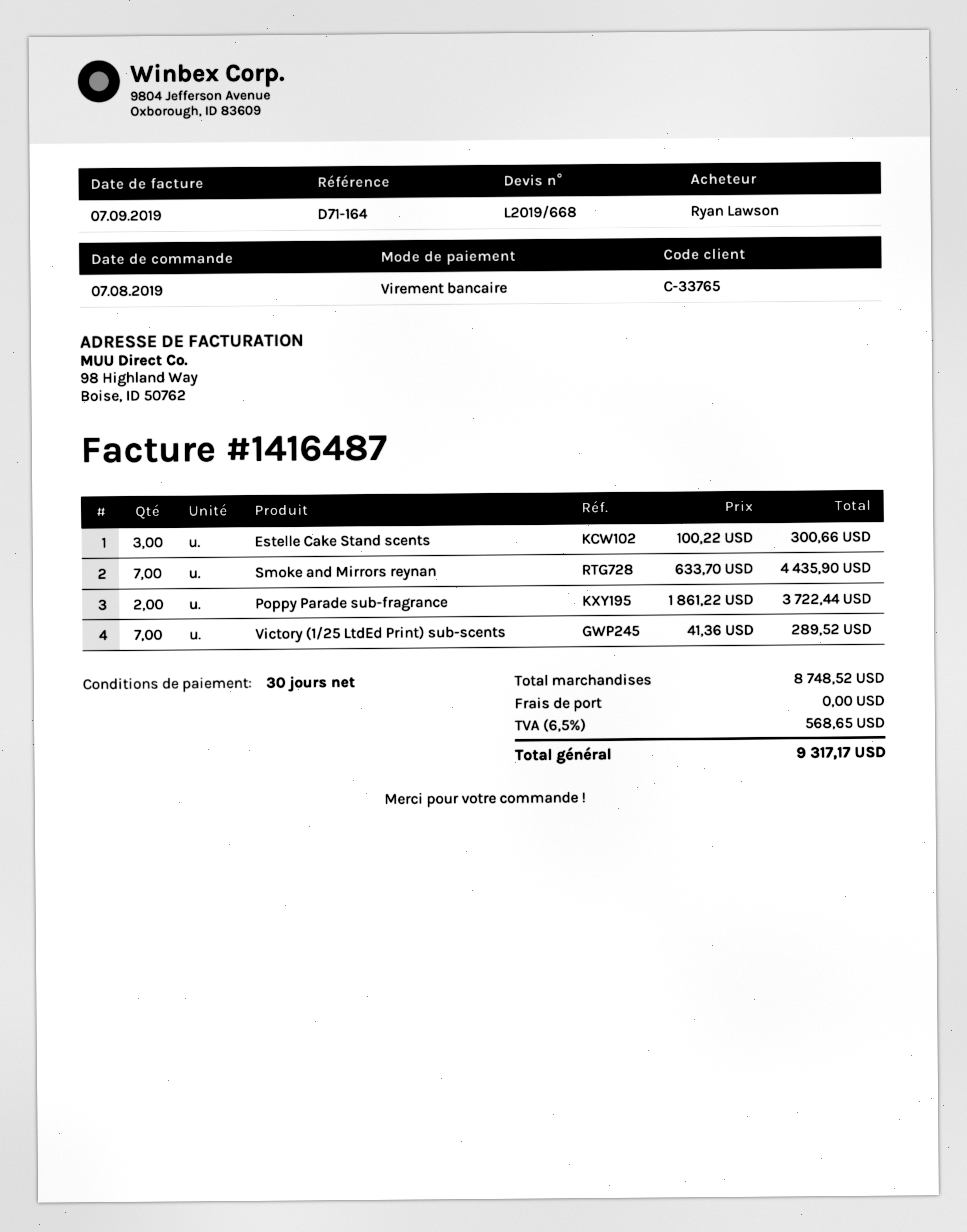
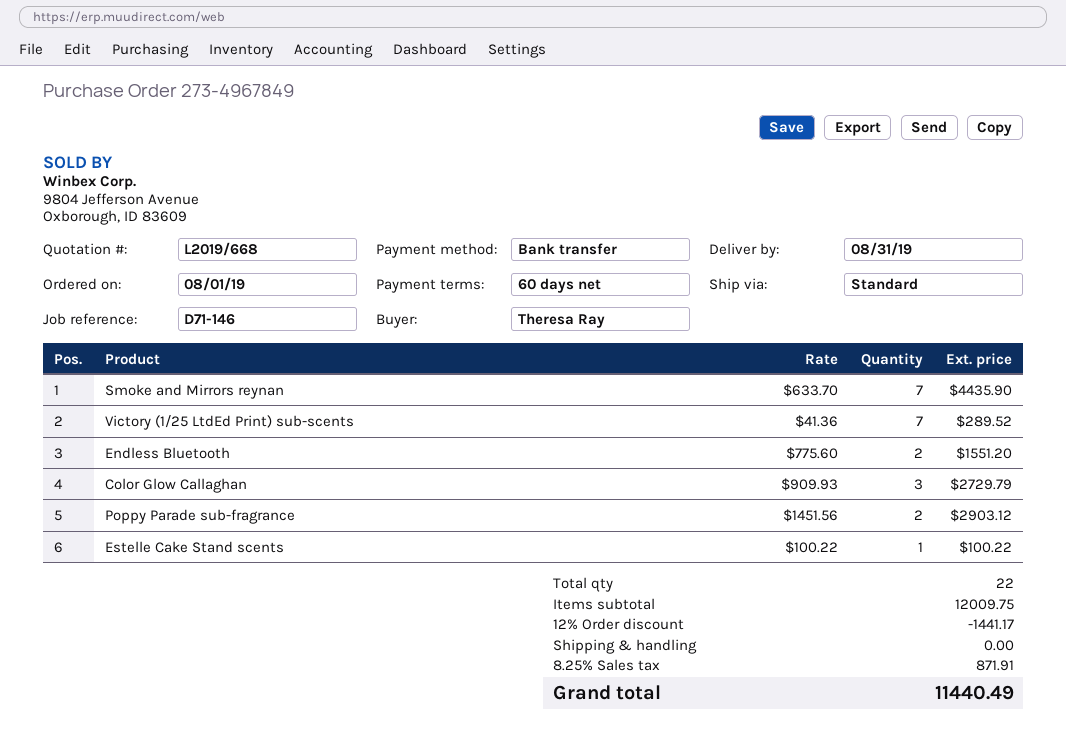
order date: 2019-08-07 -> 2019-08-01
payment terms: 30 days -> 60 days
reference: D71-164 -> D71-146
ordered by: Ryan Lawson -> Theresa Ray
Estelle Cake Stand scents: 3 x 100.22 = 300.66 -> 1 x 100.22 = 100.22
Poppy Parade sub-fragrance: 2 x 1861.22 = 3722.44 -> 2 x 1451.56 = 2903.12
Endless Bluetooth: none -> 2 x 775.60 = 1551.20
Color Glow Callaghan: none -> 3 x 909.93 = 2729.79
subtotal: 8748.52 -> 12009.75
discount: none -> 12% = 1441.17
tax: 6.5% = 568.65 -> 8.25% = 871.91
total: 9317.17 -> 11440.49

